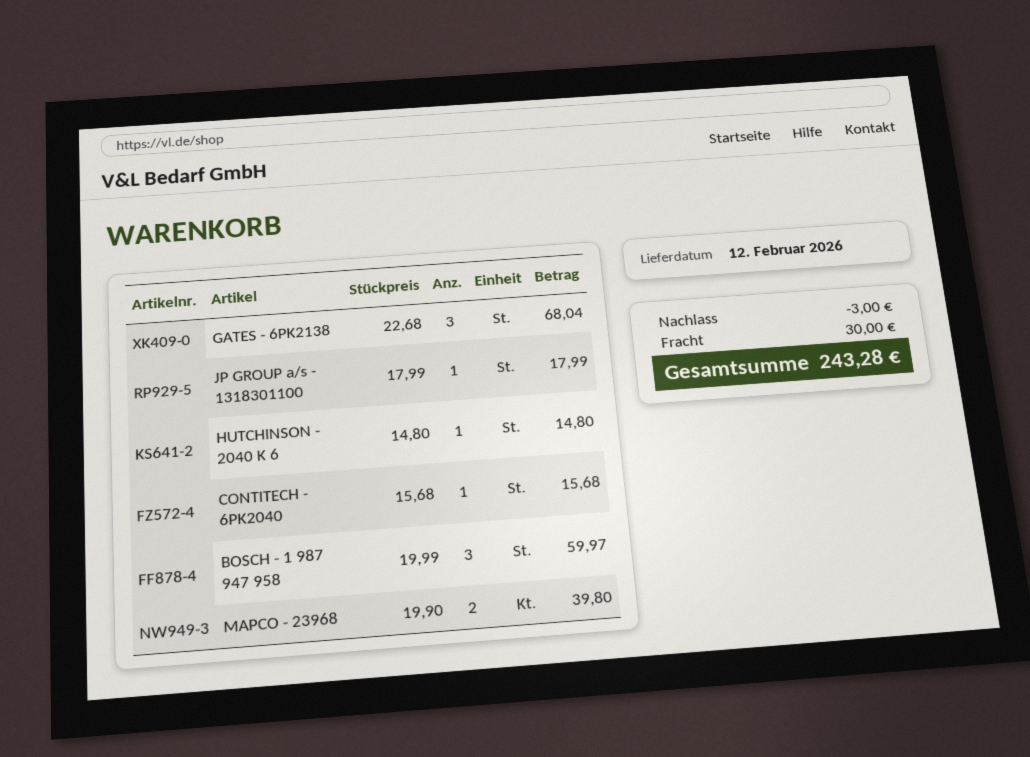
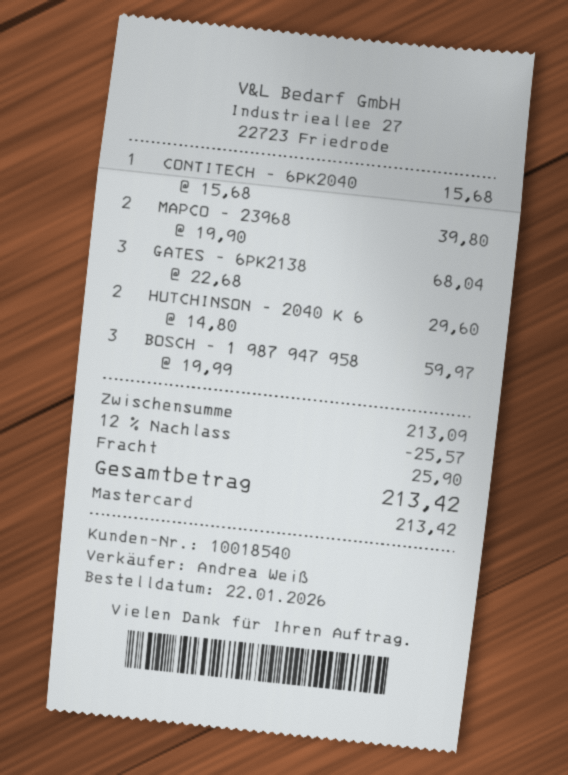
JP GROUP a/s - 1318301100: 1 x 17.99 = 17.99 -> none
HUTCHINSON - 2040 K 6: 1 x 14.80 = 14.80 -> 2 x 14.80 = 29.60
discount: 3.00 -> 25.57
shipping: 30.00 -> 25.90
total: 243.28 -> 213.42

